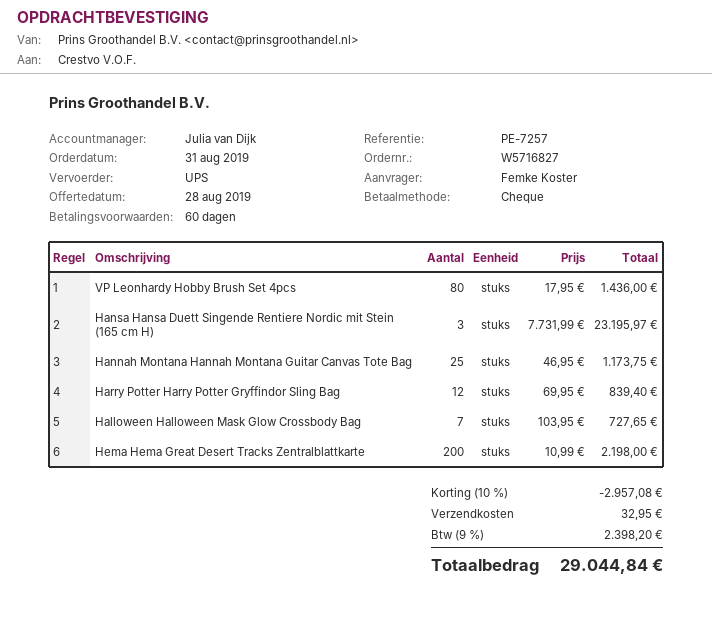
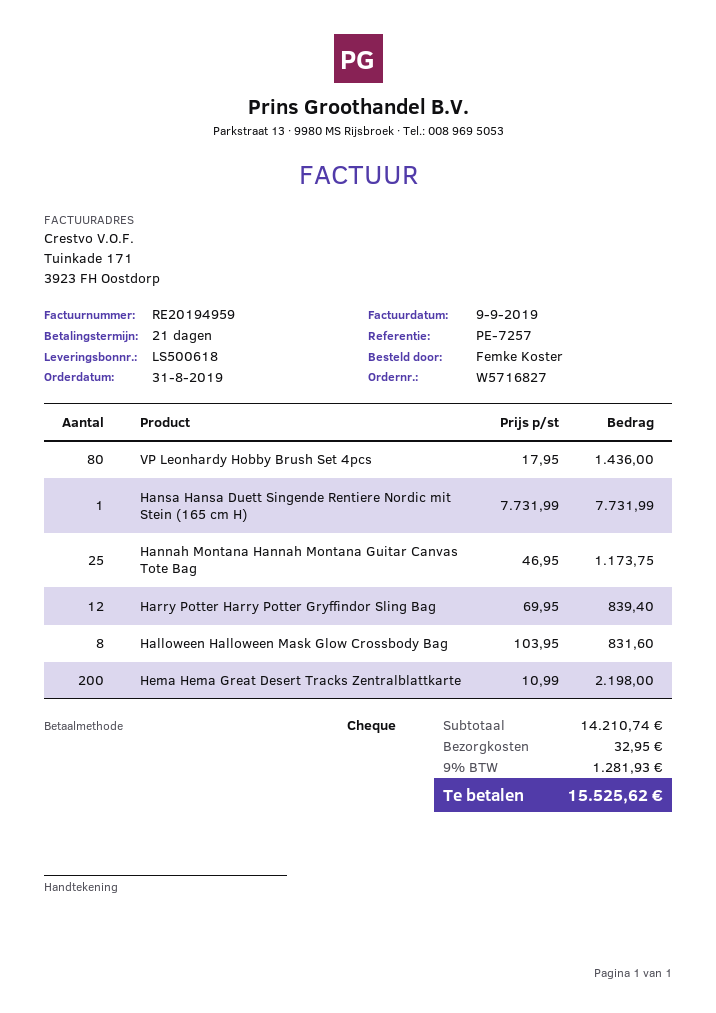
payment terms: 60 days -> 21 days
Hansa Hansa Duett Singende Rentiere Nordic mit Stein (165 cm H): 3 x 7731.99 = 23195.97 -> 1 x 7731.99 = 7731.99
Halloween Halloween Mask Glow Crossbody Bag: 7 x 103.95 = 727.65 -> 8 x 103.95 = 831.60
discount: 10% = 2957.08 -> none
tax: 9% = 2398.20 -> 9% = 1281.93
total: 29044.84 -> 15525.62

